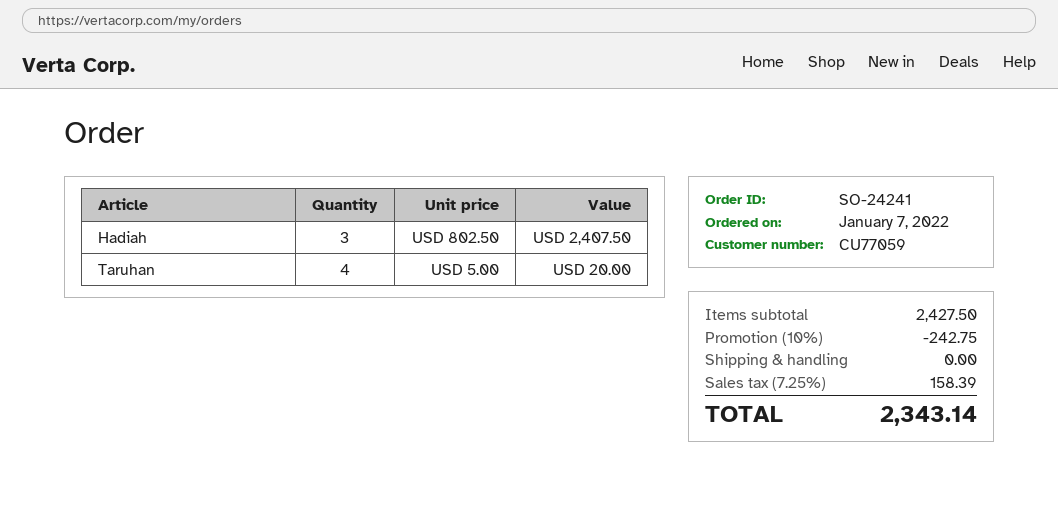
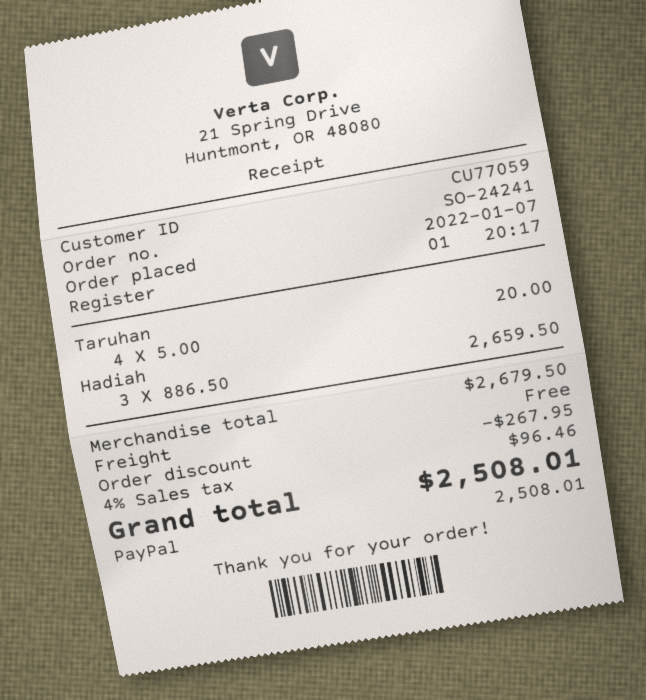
Hadiah: 3 x 802.50 = 2407.50 -> 3 x 886.50 = 2659.50
subtotal: 2427.50 -> 2679.50
discount: 242.75 -> 267.95
tax: 7.25% = 158.39 -> 4% = 96.46
total: 2343.14 -> 2508.01

